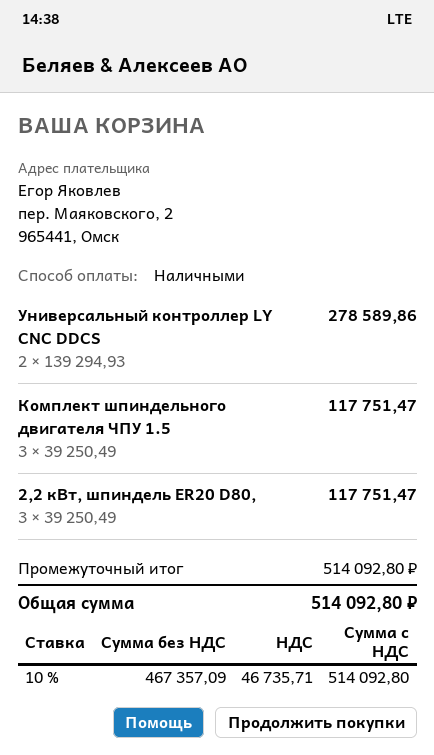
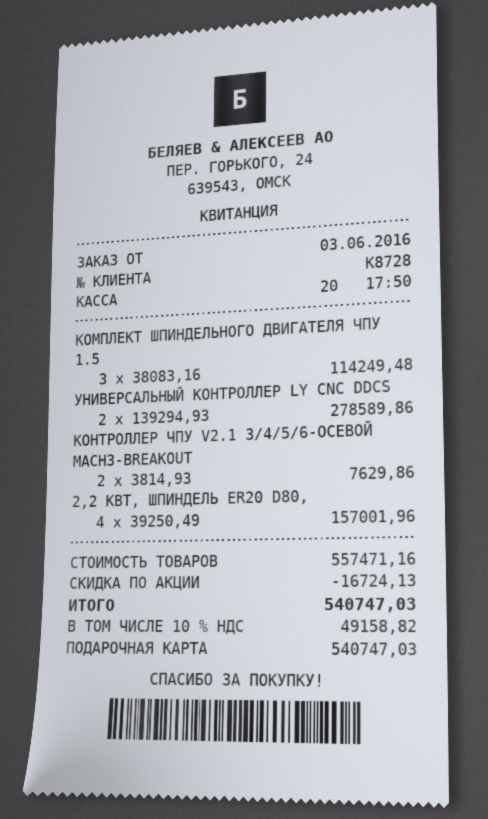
payment method: cash -> gift card
Комплект шпиндельного двигателя ЧПУ 1.5: 3 x 39250.49 = 117751.47 -> 3 x 38083.16 = 114249.48
2,2 кВт, шпиндель ER20 D80,: 3 x 39250.49 = 117751.47 -> 4 x 39250.49 = 157001.96
КОНТРОЛЛЕР ЧПУ V2.1 3/4/5/6-ОСЕВОЙ MACH3-BREAKOUT: none -> 2 x 3814.93 = 7629.86
subtotal: 514092.80 -> 557471.16
discount: none -> 16724.13
tax: 10% = 46735.71 -> 10% = 49158.82
total: 514092.80 -> 540747.03

